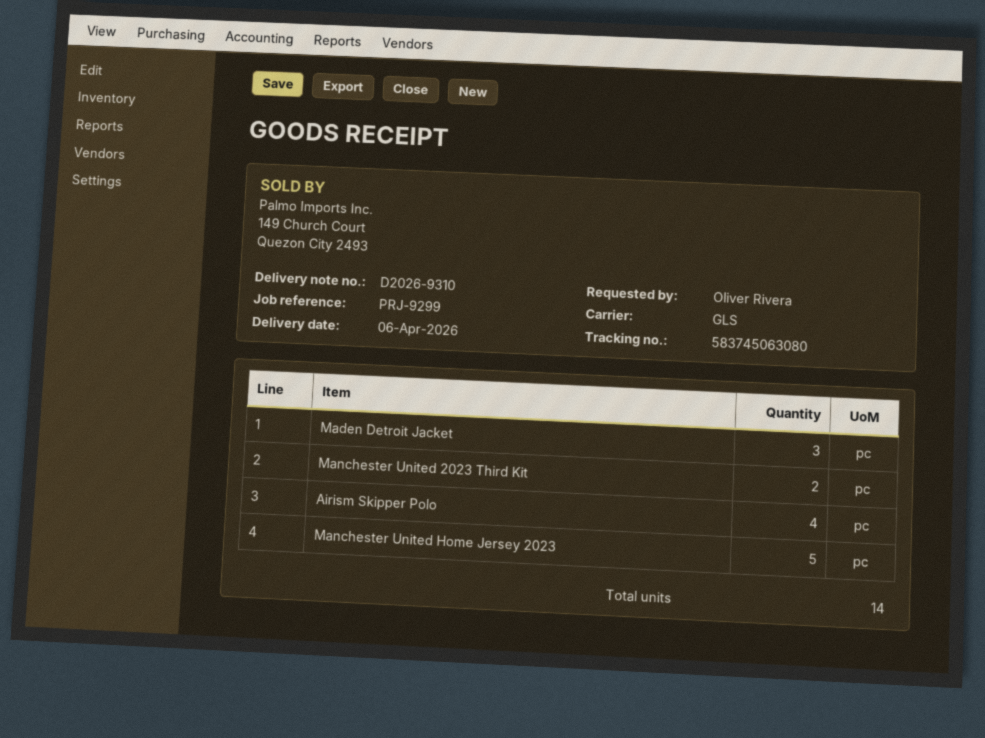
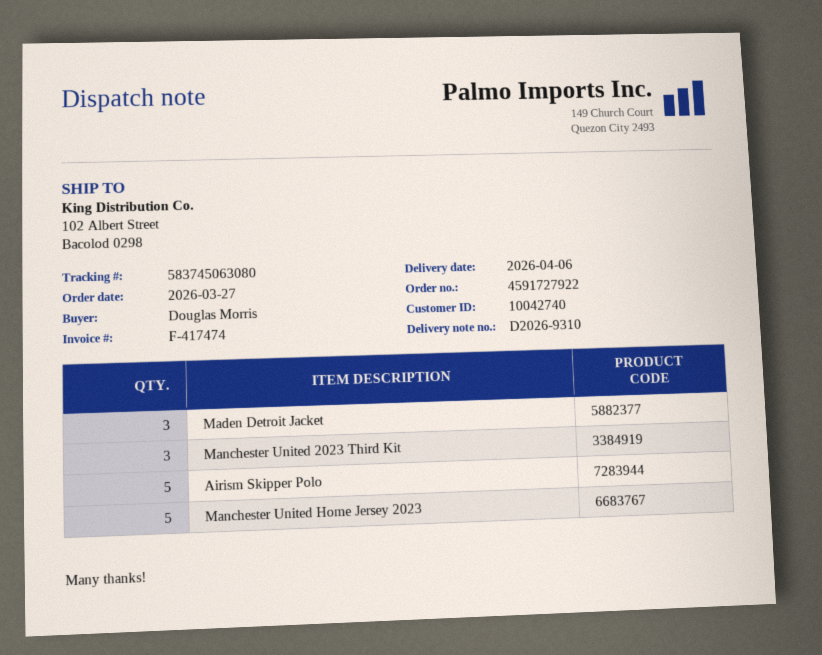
ordered by: Oliver Rivera -> Douglas Morris
Manchester United 2023 Third Kit: 2 -> 3
Airism Skipper Polo: 4 -> 5

